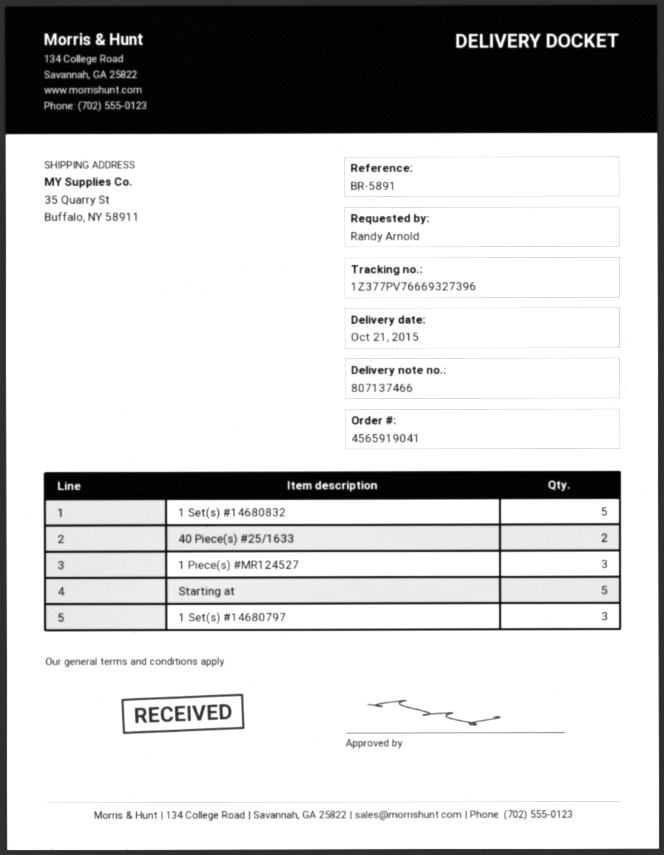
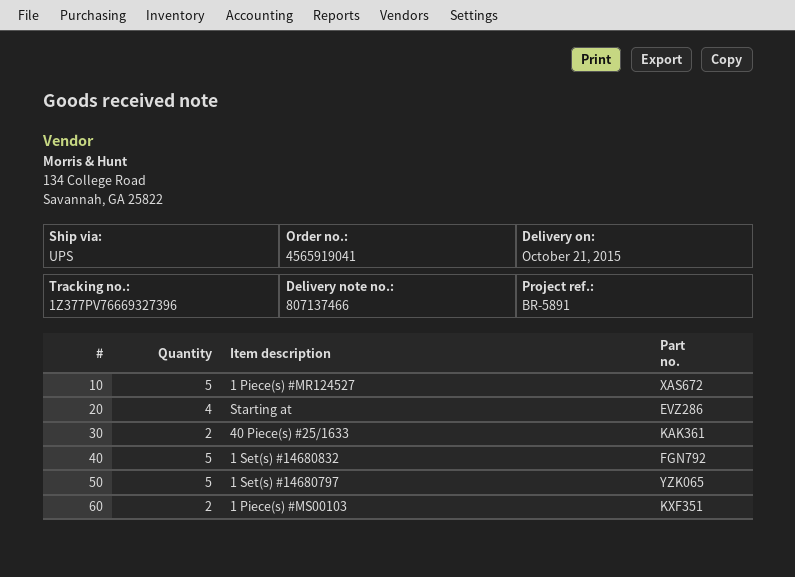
1 Piece(s) #MR124527: 3 -> 5
Starting at: 5 -> 4
1 Set(s) #14680797: 3 -> 5
1 Piece(s) #MS00103: none -> 2

